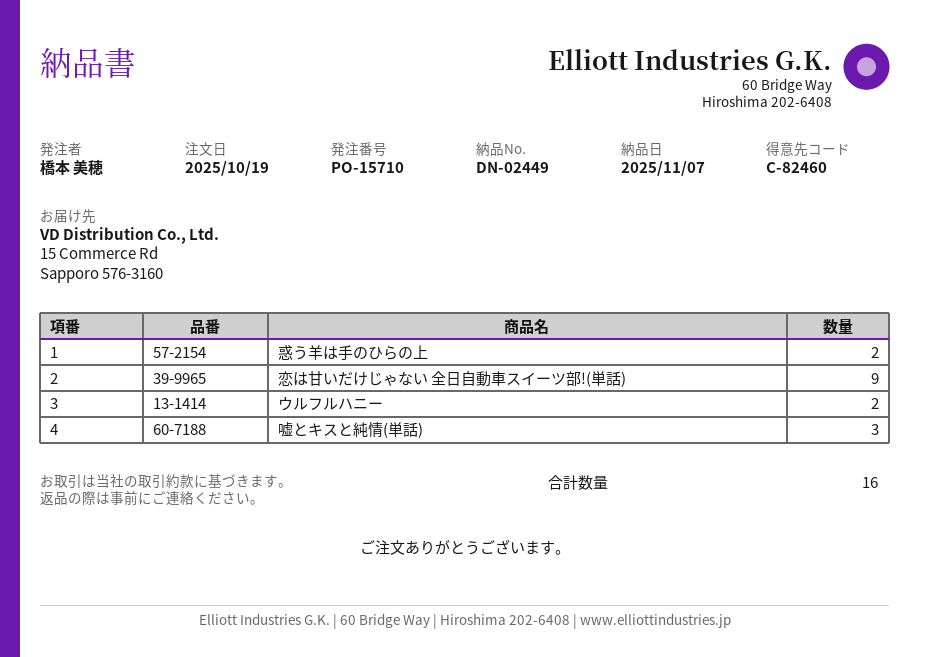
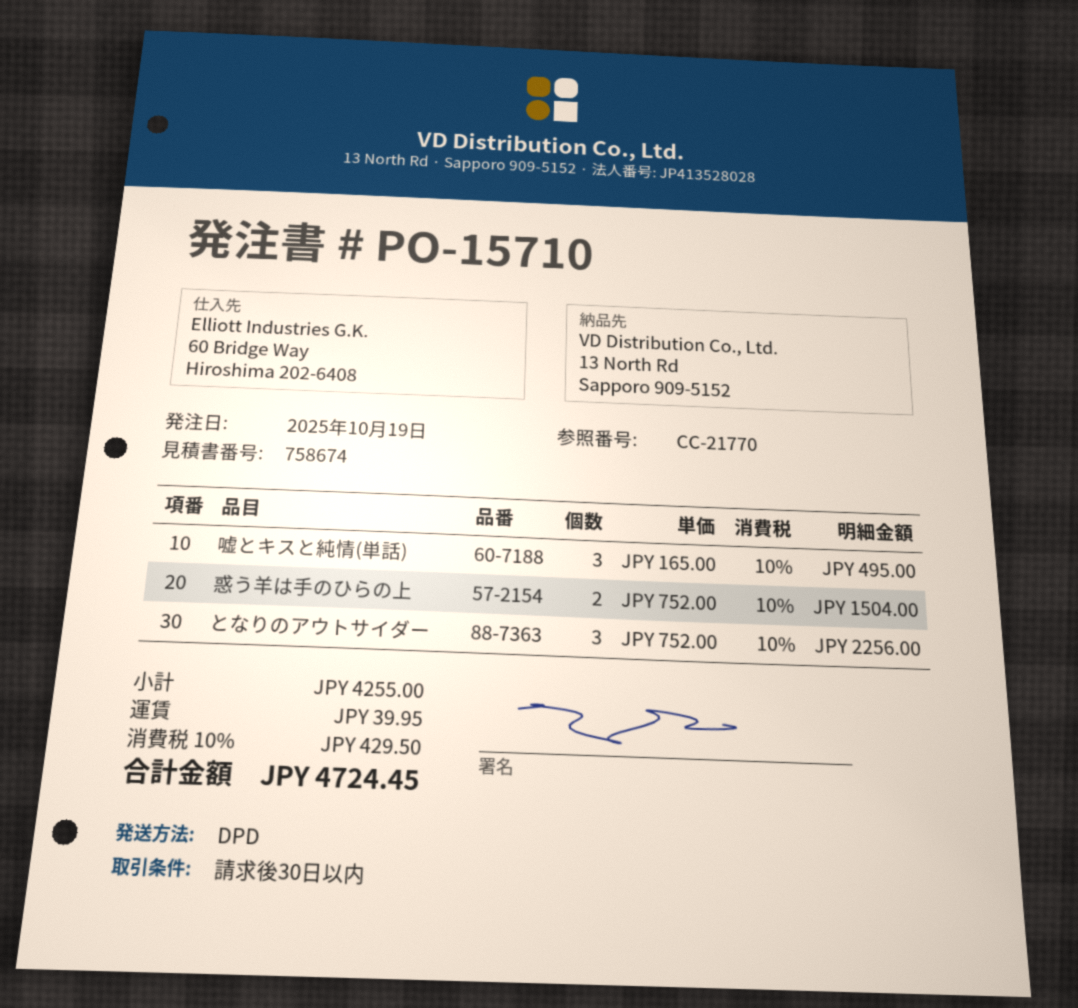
ship to: 15 Commerce Rd, Sapporo 576-3160 -> 13 North Rd, Sapporo 909-5152
恋は甘いだけじゃない 全日自動車スイーツ部!(単話): 9 -> none
ウルフルハニー: 2 -> none
となりのアウトサイダー: none -> 3

